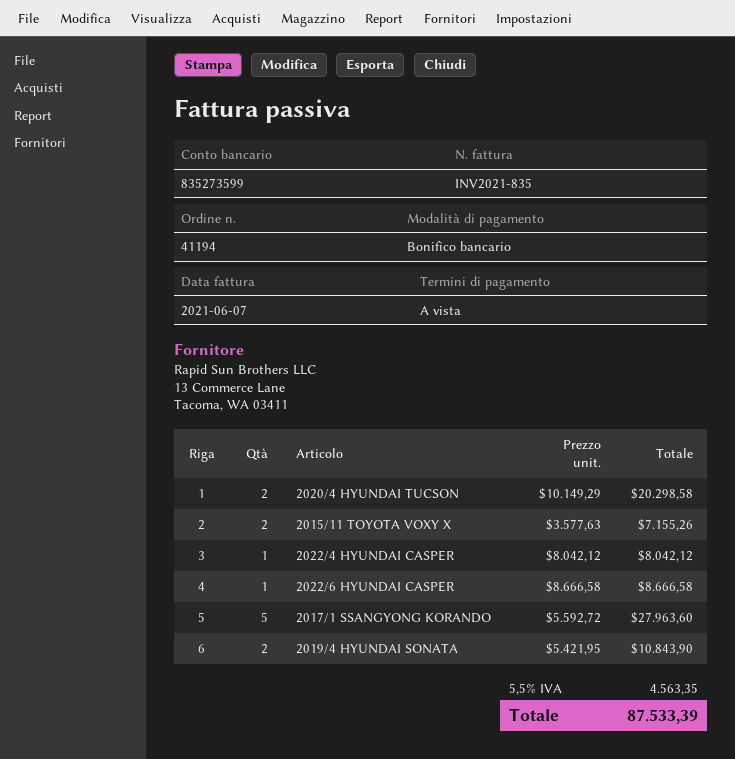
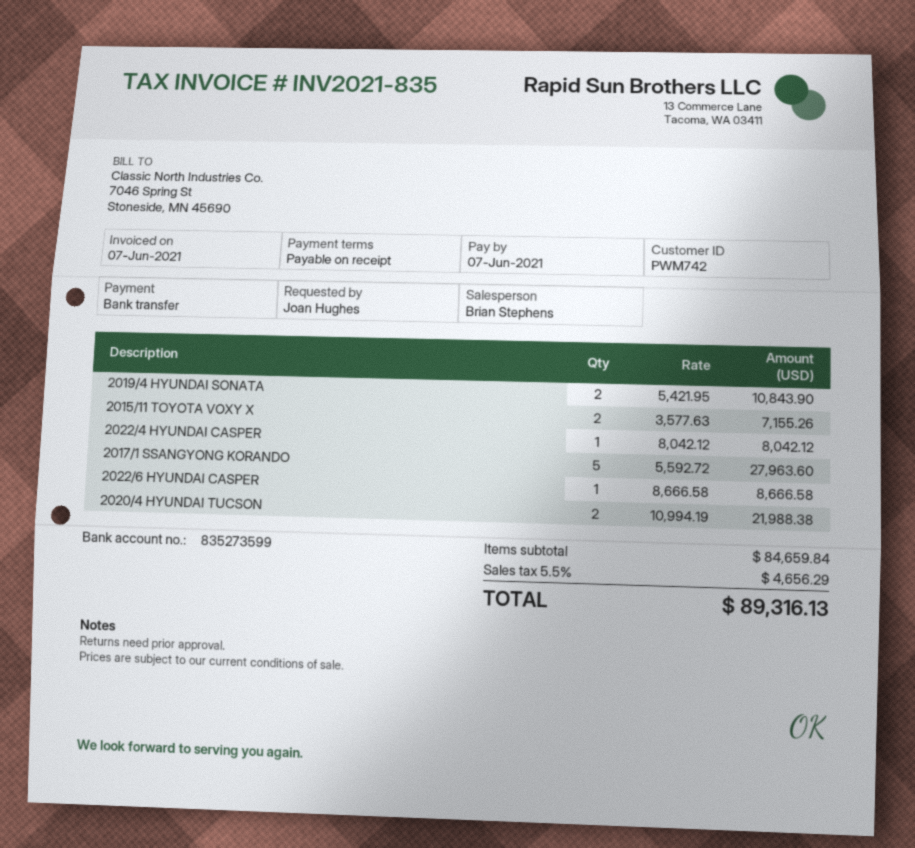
2020/4 HYUNDAI TUCSON: 2 x 10149.29 = 20298.58 -> 2 x 10994.19 = 21988.38
tax: 5.5% = 4563.35 -> 5.5% = 4656.29
total: 87533.39 -> 89316.13

